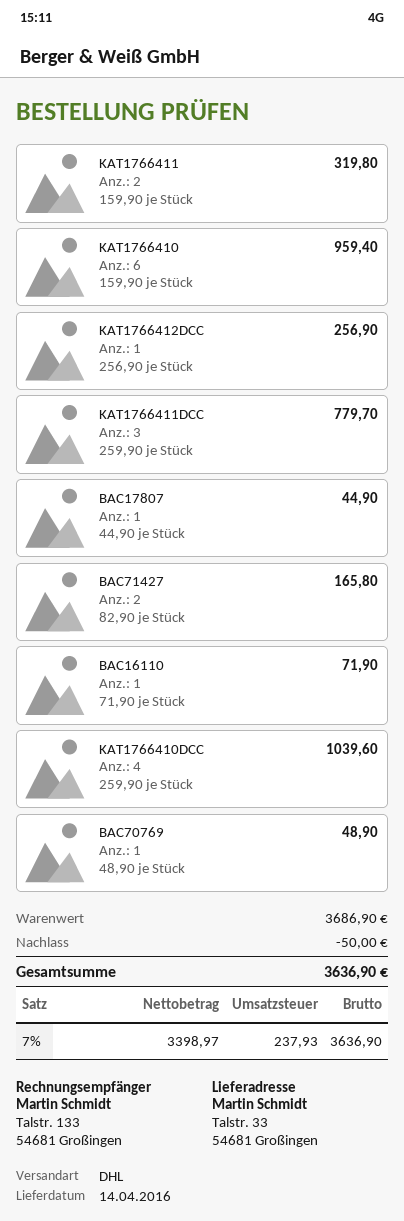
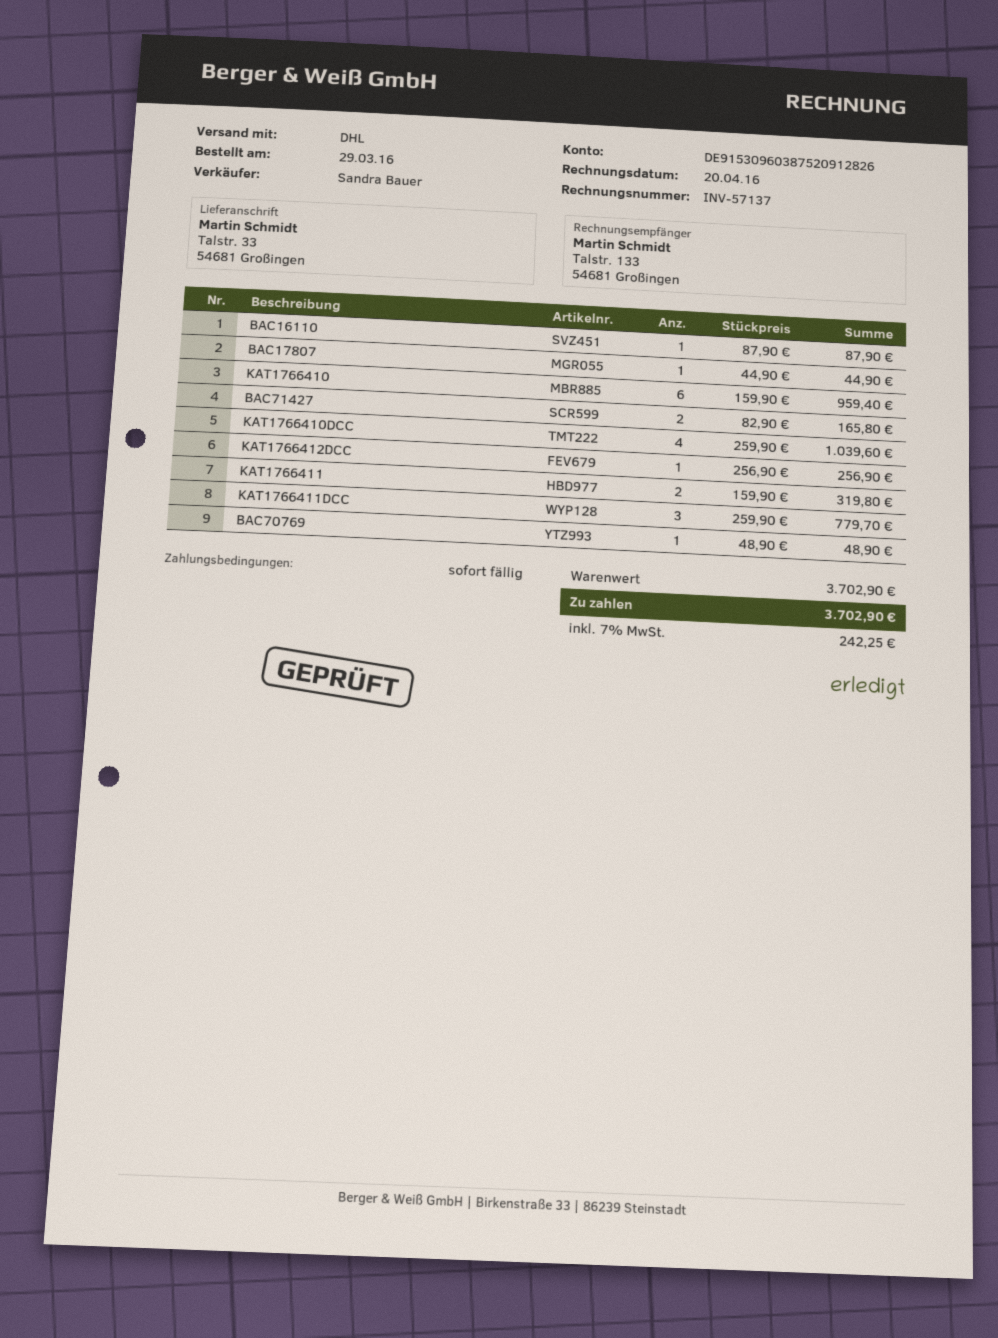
BAC16110: 1 x 71.90 = 71.90 -> 1 x 87.90 = 87.90
subtotal: 3686.90 -> 3702.90
discount: 50.00 -> none
tax: 7% = 237.93 -> 7% = 242.25
total: 3636.90 -> 3702.90

